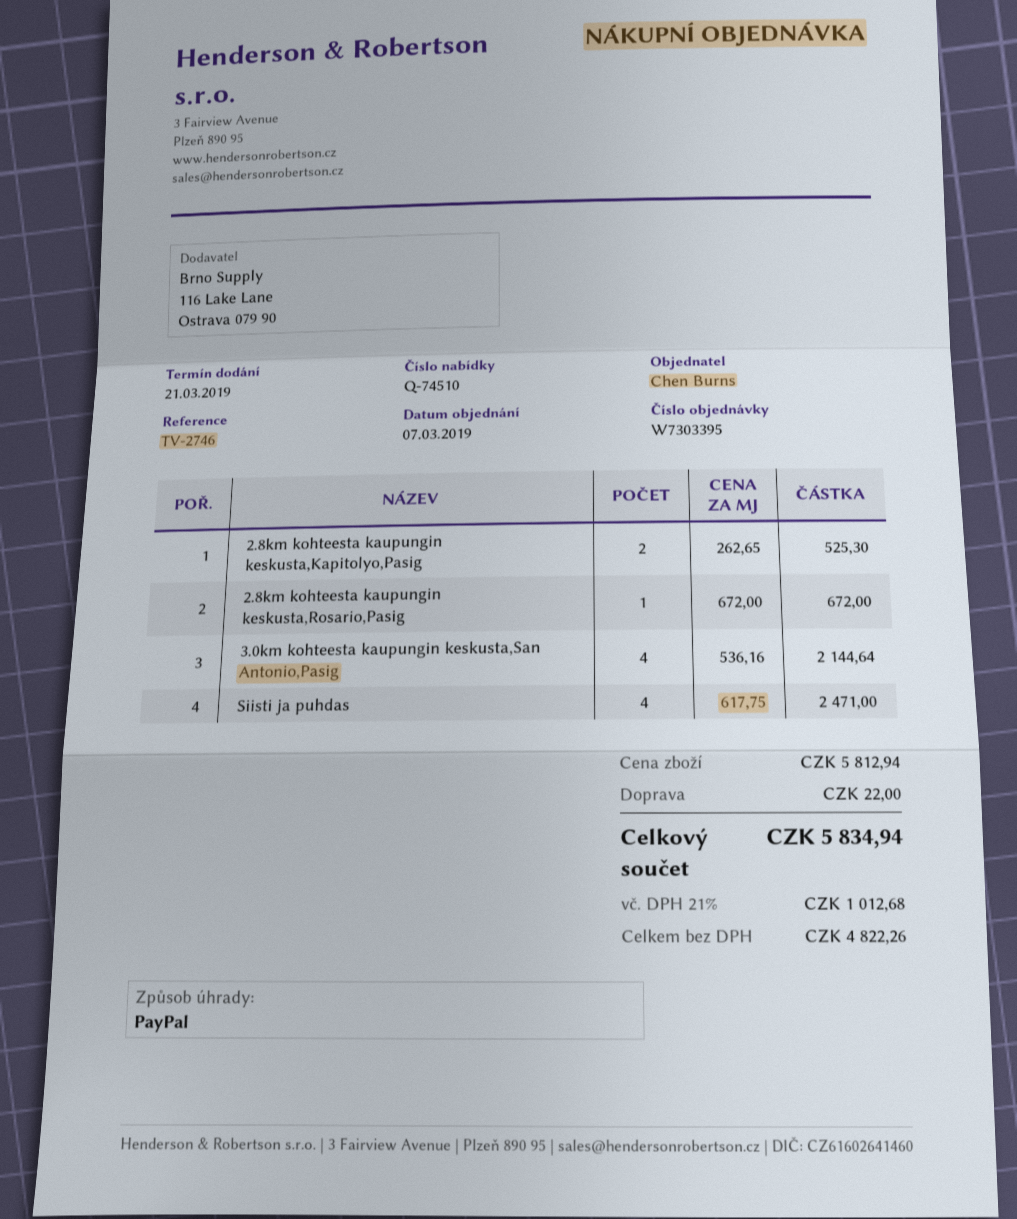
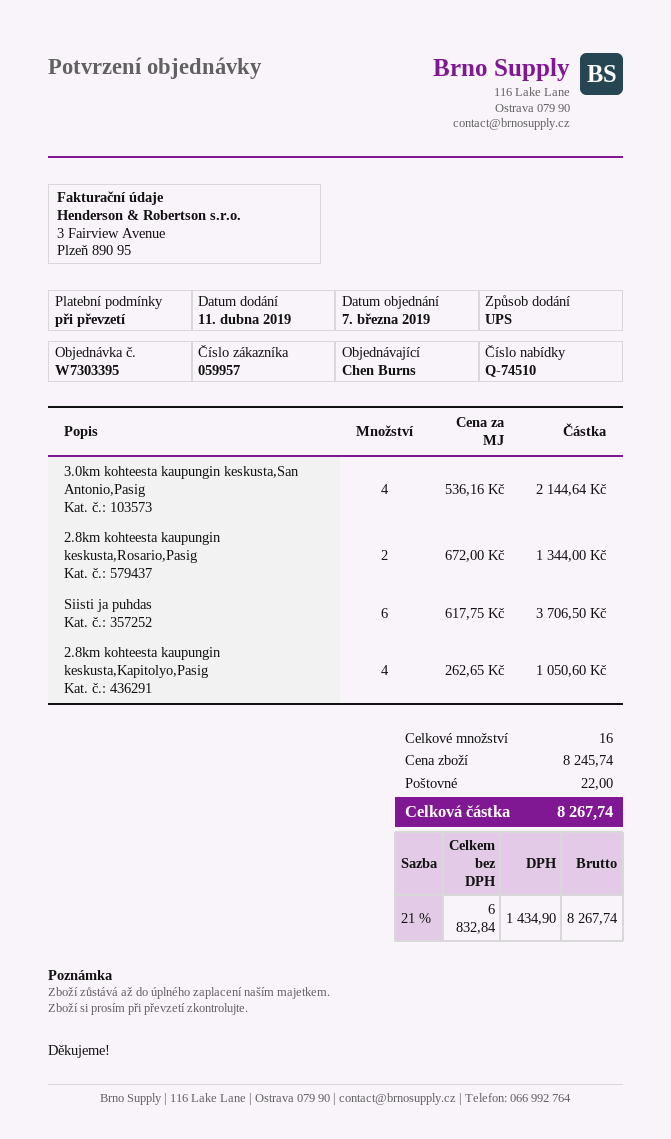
delivery date: 2019-03-21 -> 2019-04-11
2.8km kohteesta kaupungin keskusta,Kapitolyo,Pasig: 2 x 262.65 = 525.30 -> 4 x 262.65 = 1050.60
2.8km kohteesta kaupungin keskusta,Rosario,Pasig: 1 x 672.00 = 672.00 -> 2 x 672.00 = 1344.00
Siisti ja puhdas: 4 x 617.75 = 2471.00 -> 6 x 617.75 = 3706.50
subtotal: 5812.94 -> 8245.74
net: 4822.26 -> 6832.84
tax: 21% = 1012.68 -> 21% = 1434.90
total: 5834.94 -> 8267.74

